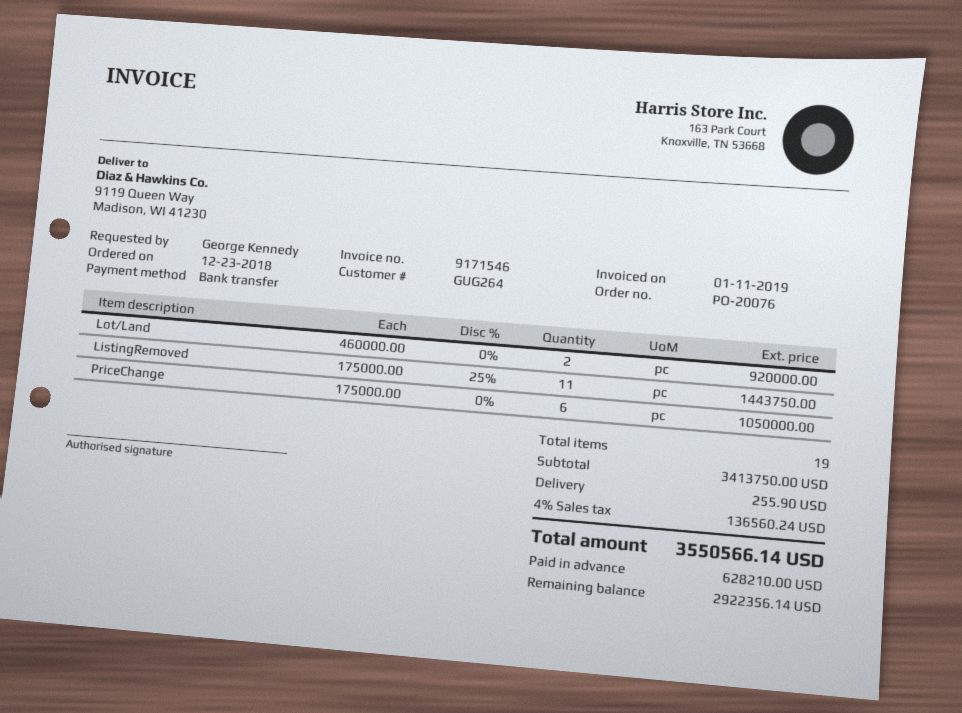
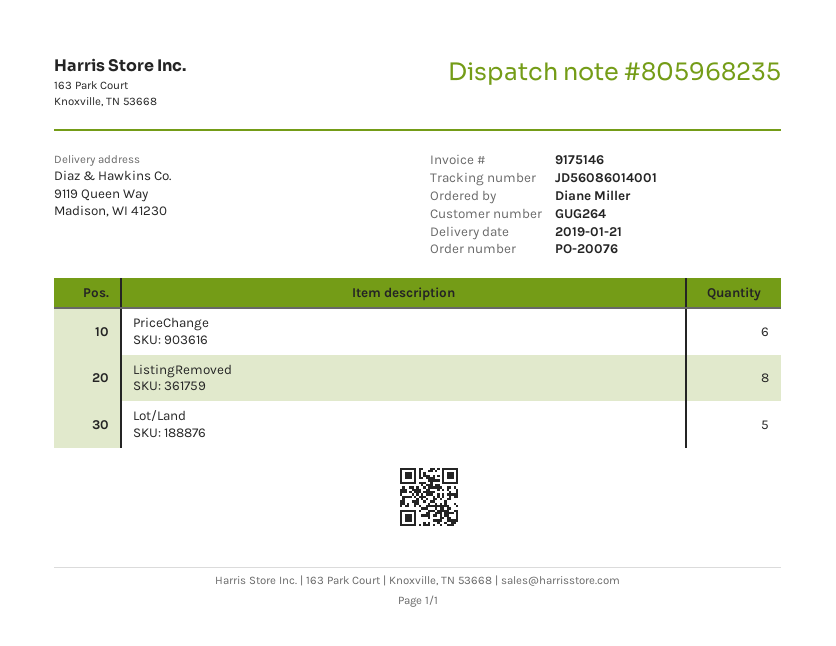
invoice number: 9171546 -> 9175146
ordered by: George Kennedy -> Diane Miller
Lot/Land: 2 -> 5
ListingRemoved: 11 -> 8

